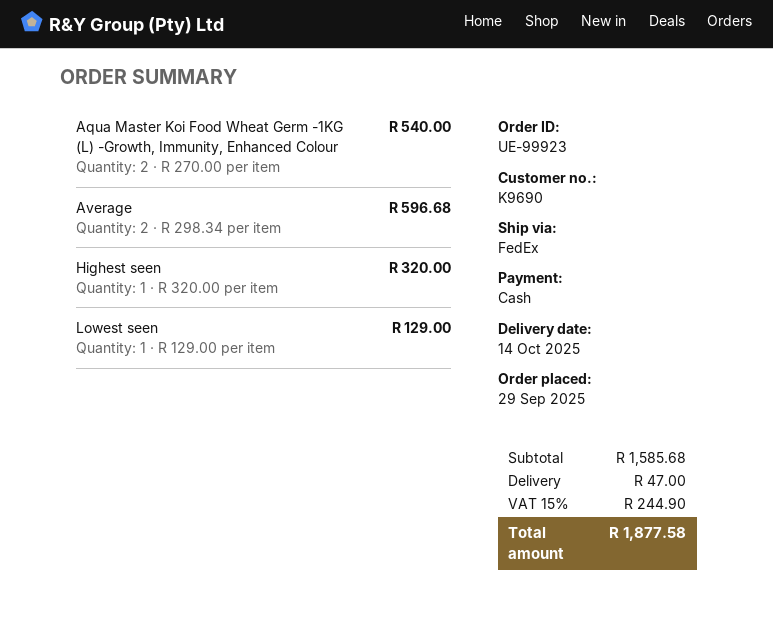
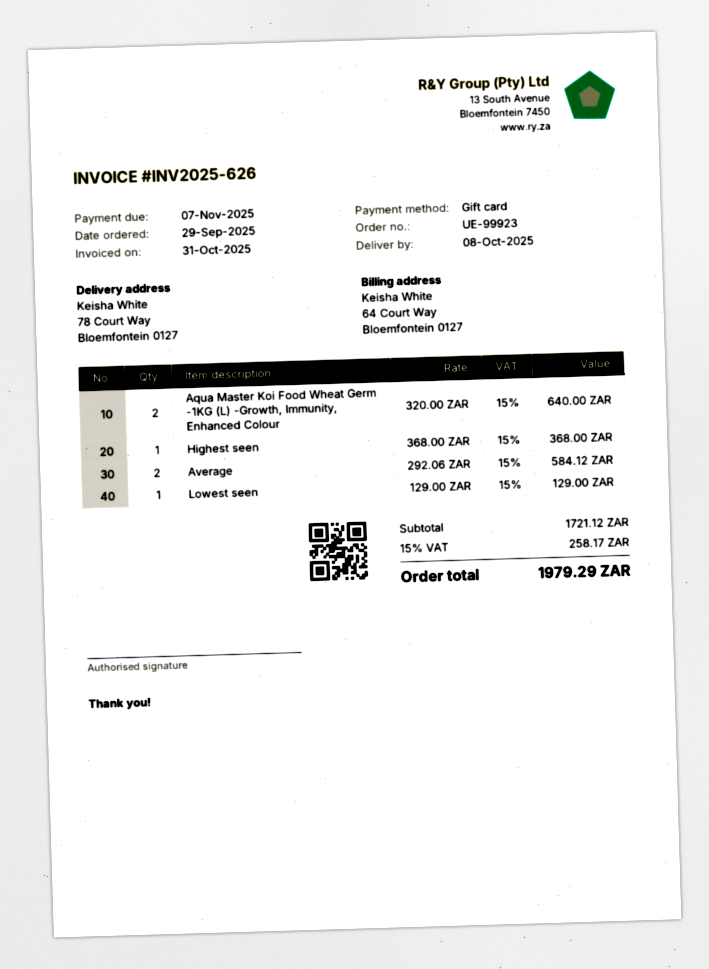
delivery date: 2025-10-14 -> 2025-10-08
payment method: cash -> gift card
Aqua Master Koi Food Wheat Germ -1KG (L) -Growth, Immunity, Enhanced Colour: 2 x 270.00 = 540.00 -> 2 x 320.00 = 640.00
Average: 2 x 298.34 = 596.68 -> 2 x 292.06 = 584.12
Highest seen: 1 x 320.00 = 320.00 -> 1 x 368.00 = 368.00
subtotal: 1585.68 -> 1721.12
shipping: 47.00 -> none
tax: 15% = 244.90 -> 15% = 258.17
total: 1877.58 -> 1979.29

